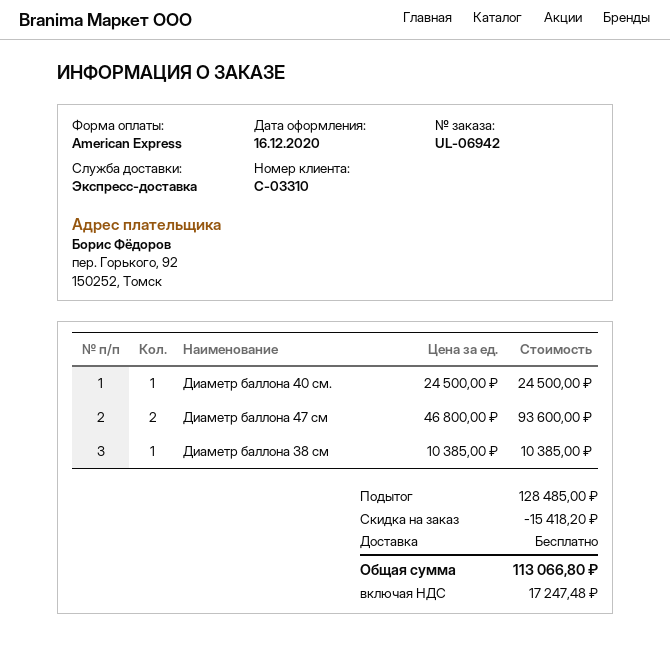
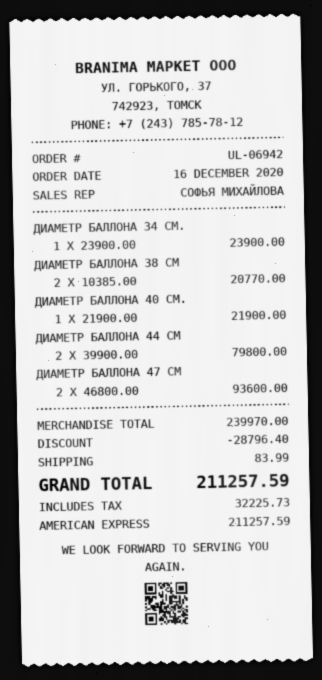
Диаметр баллона 40 см.: 1 x 24500.00 = 24500.00 -> 1 x 21900.00 = 21900.00
Диаметр баллона 38 см: 1 x 10385.00 = 10385.00 -> 2 x 10385.00 = 20770.00
ДИАМЕТР БАЛЛОНА 34 СМ.: none -> 1 x 23900.00 = 23900.00
ДИАМЕТР БАЛЛОНА 44 СМ: none -> 2 x 39900.00 = 79800.00
subtotal: 128485.00 -> 239970.00
discount: 15418.20 -> 28796.40
shipping: 0.00 -> 83.99
tax: 17247.48 -> 32225.73
total: 113066.80 -> 211257.59

